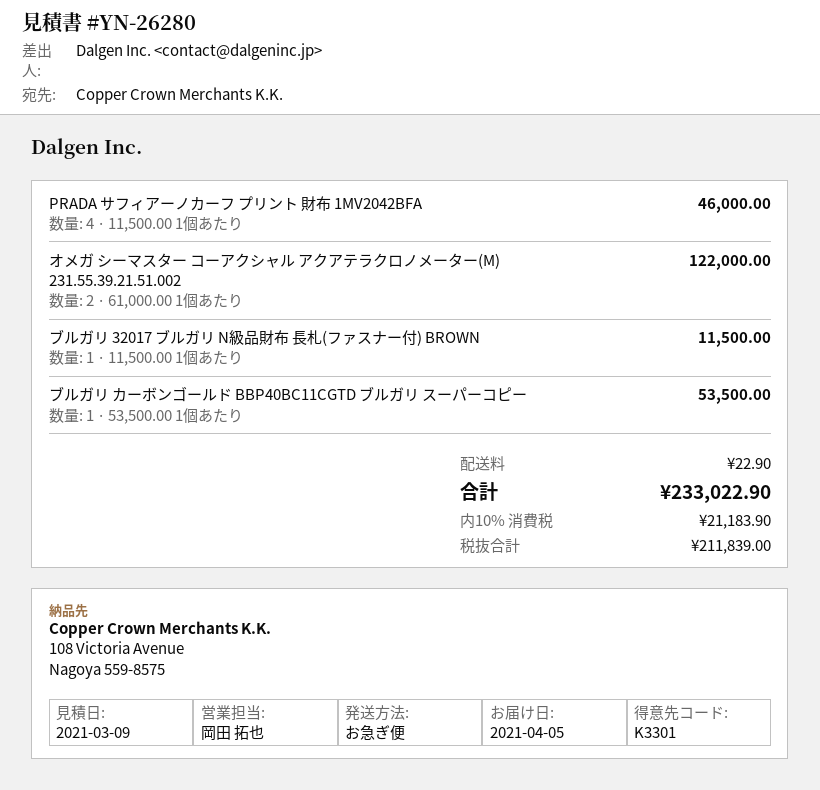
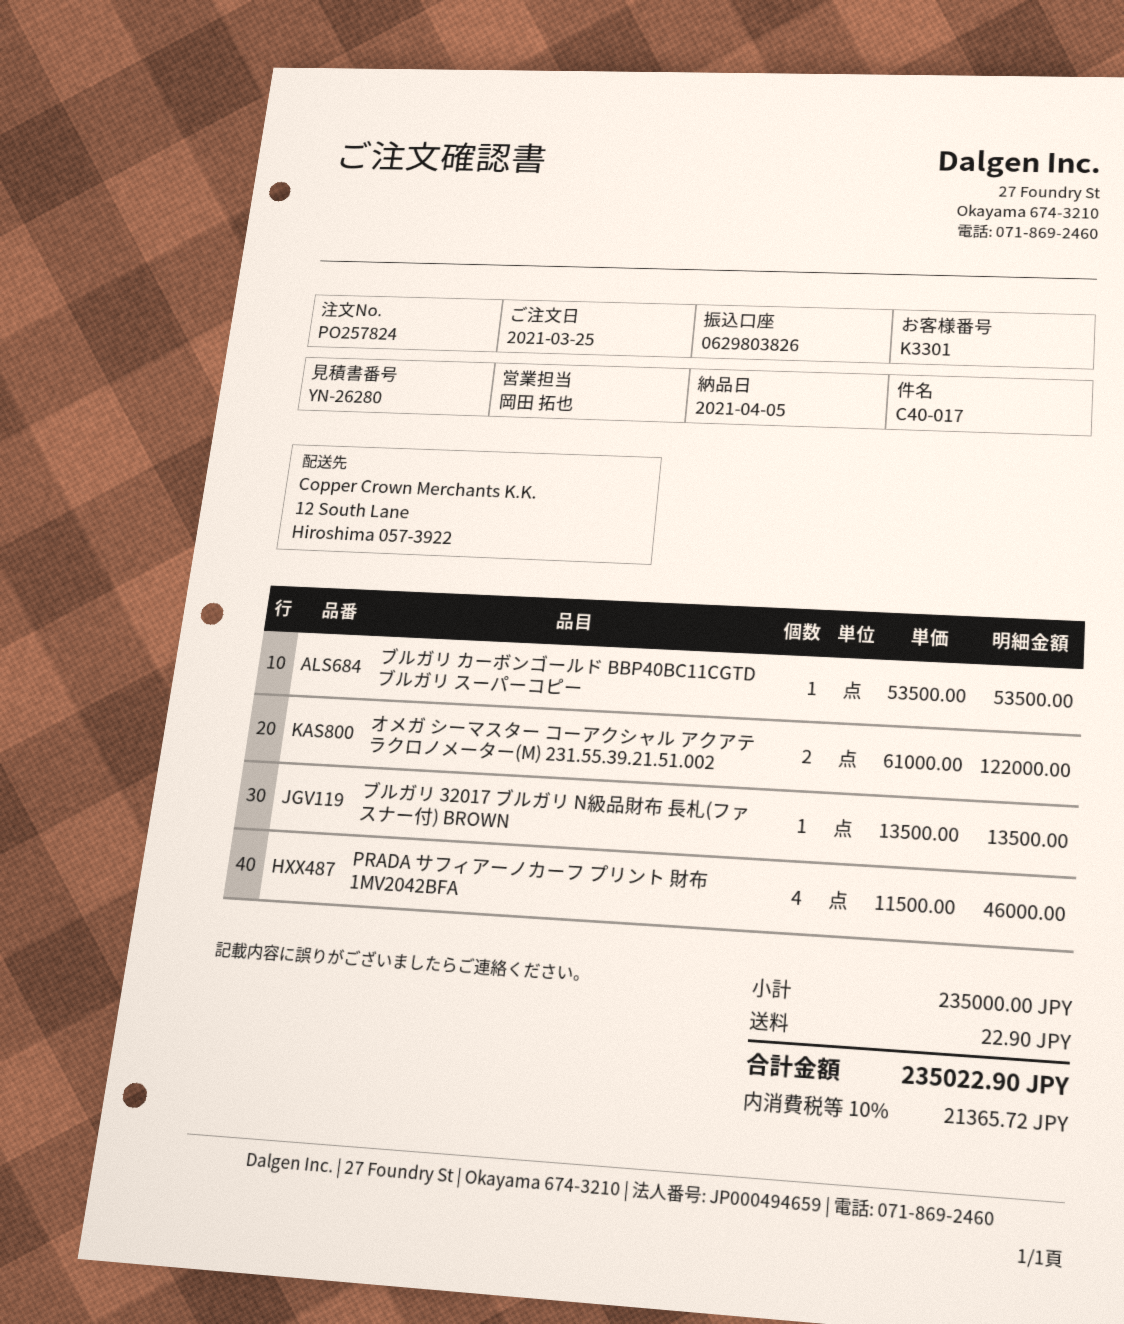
ship to: 108 Victoria Avenue, Nagoya 559-8575 -> 12 South Lane, Hiroshima 057-3922
ブルガリ 32017 ブルガリ N級品財布 長札(ファスナー付) BROWN: 1 x 11500.00 = 11500.00 -> 1 x 13500.00 = 13500.00
tax: 10% = 21183.90 -> 10% = 21365.72
total: 233022.90 -> 235022.90

